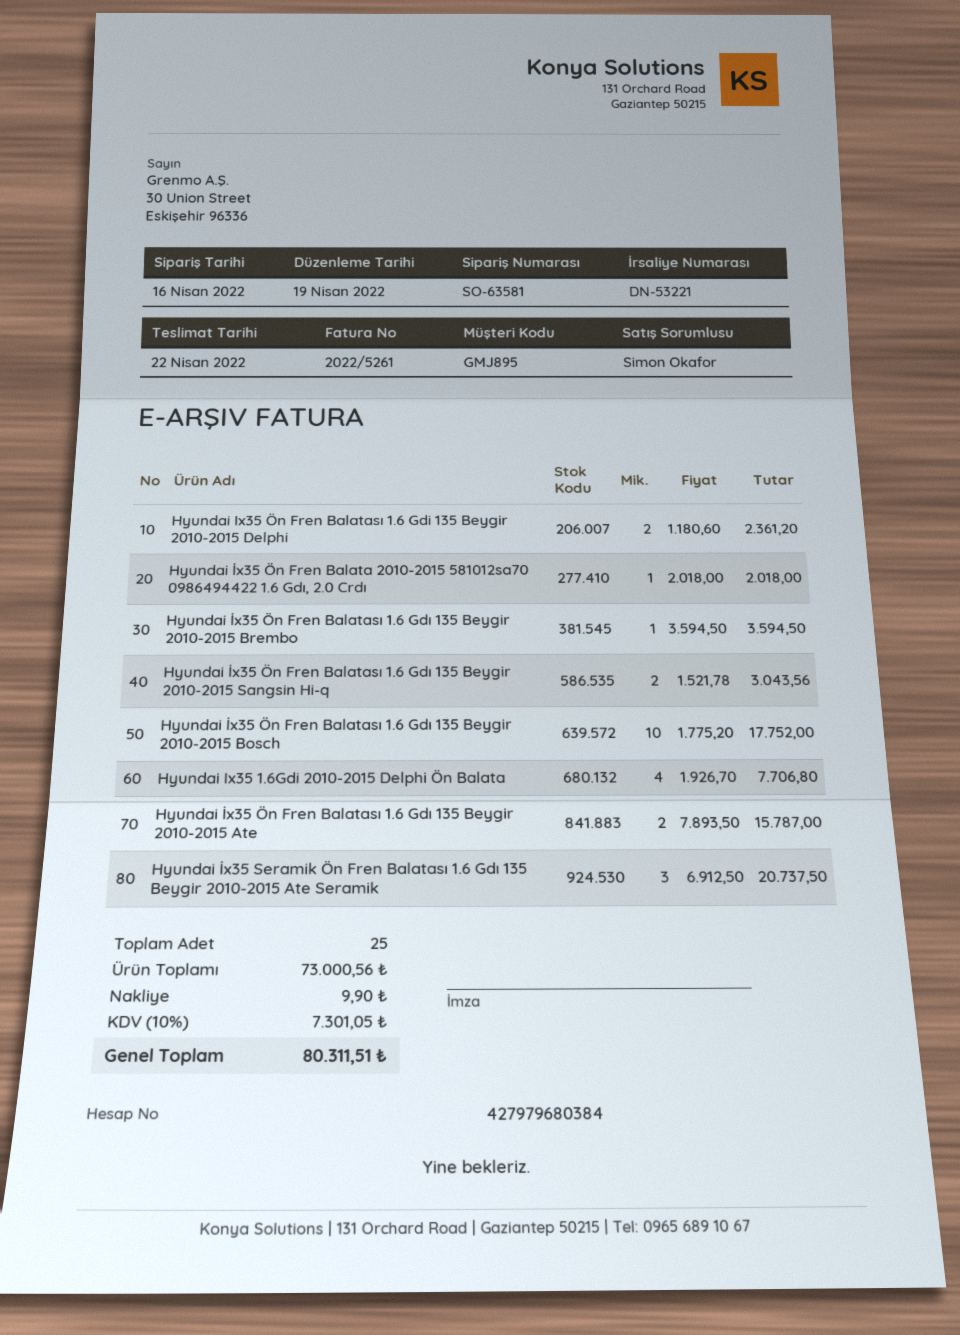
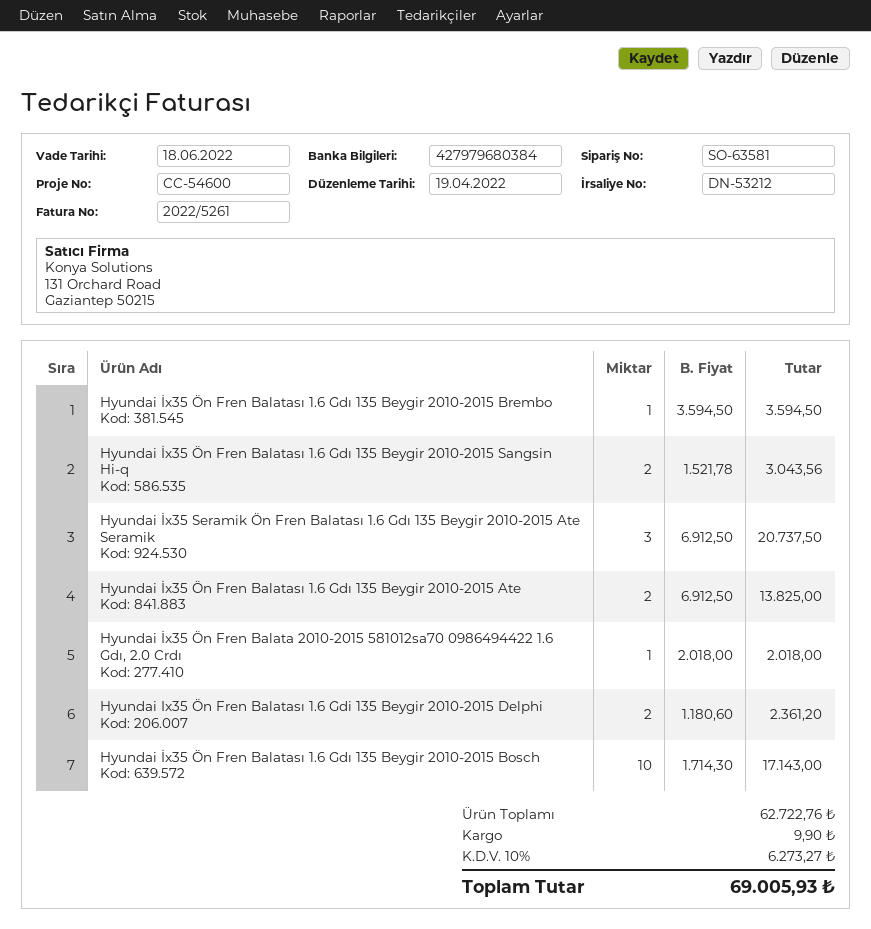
delivery note number: DN-53221 -> DN-53212
Hyundai İx35 Ön Fren Balatası 1.6 Gdı 135 Beygir 2010-2015 Bosch: 10 x 1775.20 = 17752.00 -> 10 x 1714.30 = 17143.00
Hyundai Ix35 1.6Gdi 2010-2015 Delphi Ön Balata: 4 x 1926.70 = 7706.80 -> none
Hyundai İx35 Ön Fren Balatası 1.6 Gdı 135 Beygir 2010-2015 Ate: 2 x 7893.50 = 15787.00 -> 2 x 6912.50 = 13825.00
subtotal: 73000.56 -> 62722.76
tax: 10% = 7301.05 -> 10% = 6273.27
total: 80311.51 -> 69005.93

